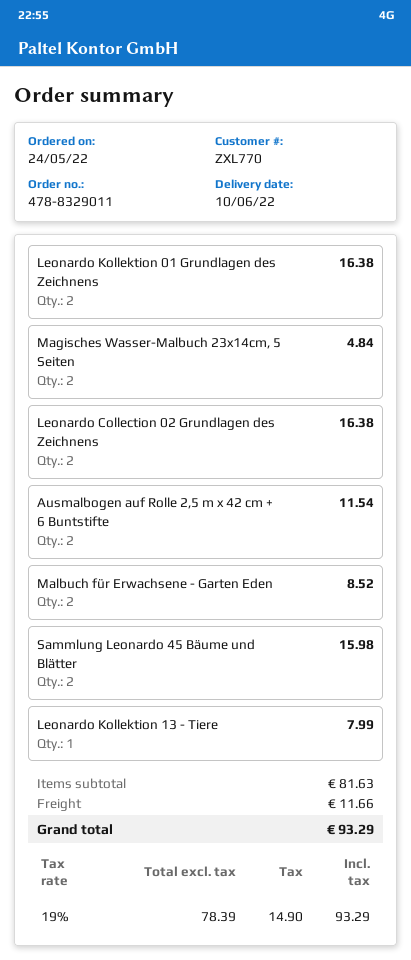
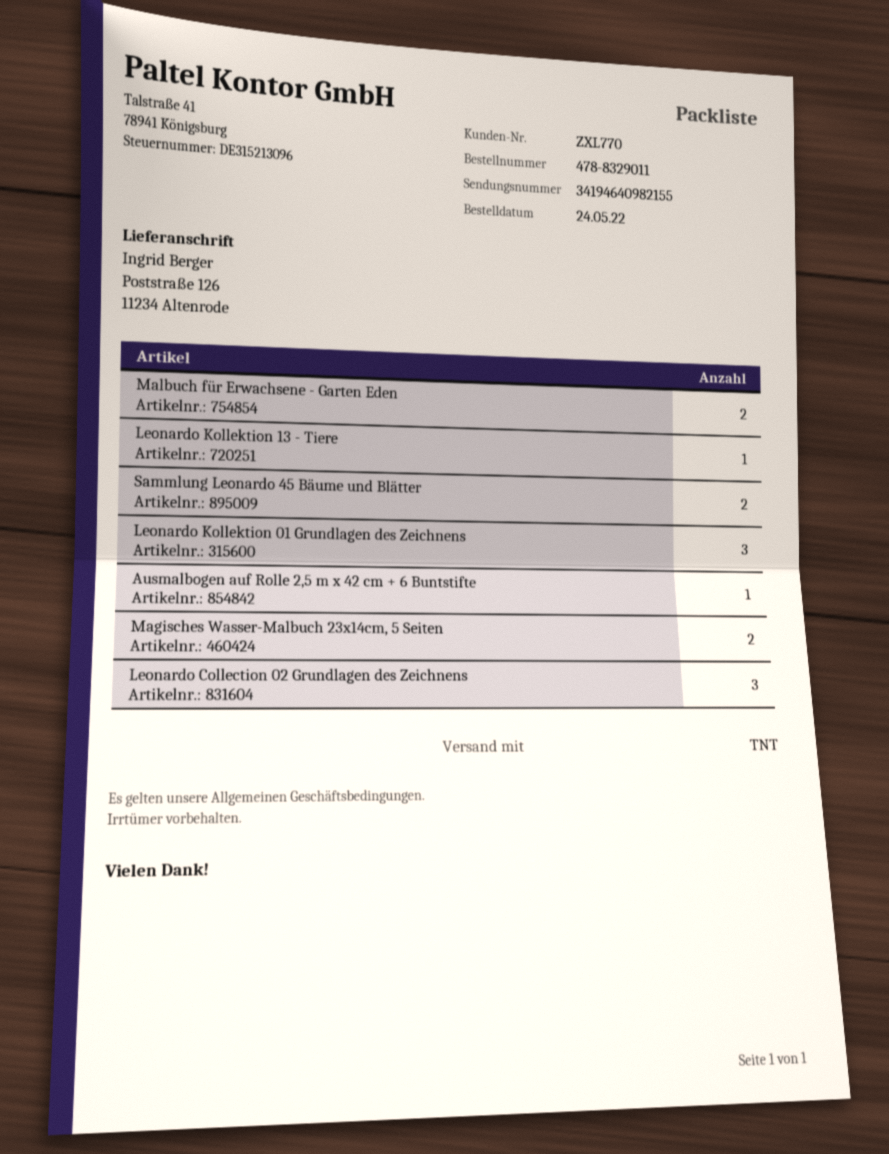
Leonardo Kollektion 01 Grundlagen des Zeichnens: 2 -> 3
Leonardo Collection 02 Grundlagen des Zeichnens: 2 -> 3
Ausmalbogen auf Rolle 2,5 m x 42 cm + 6 Buntstifte: 2 -> 1

